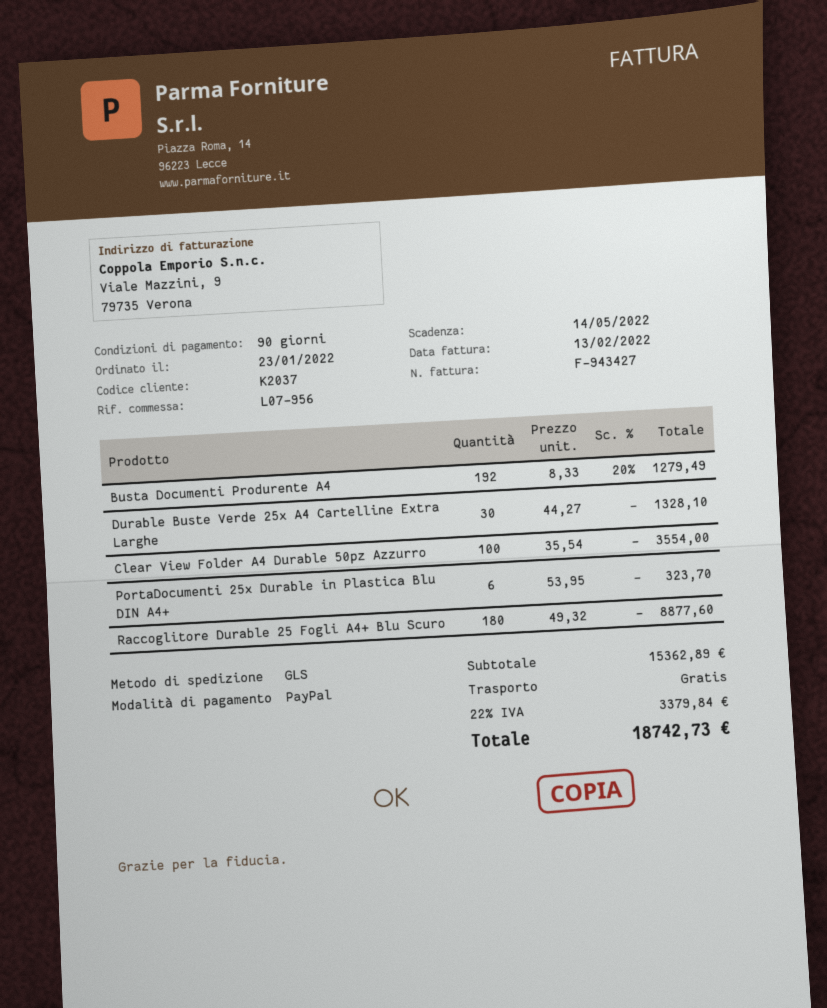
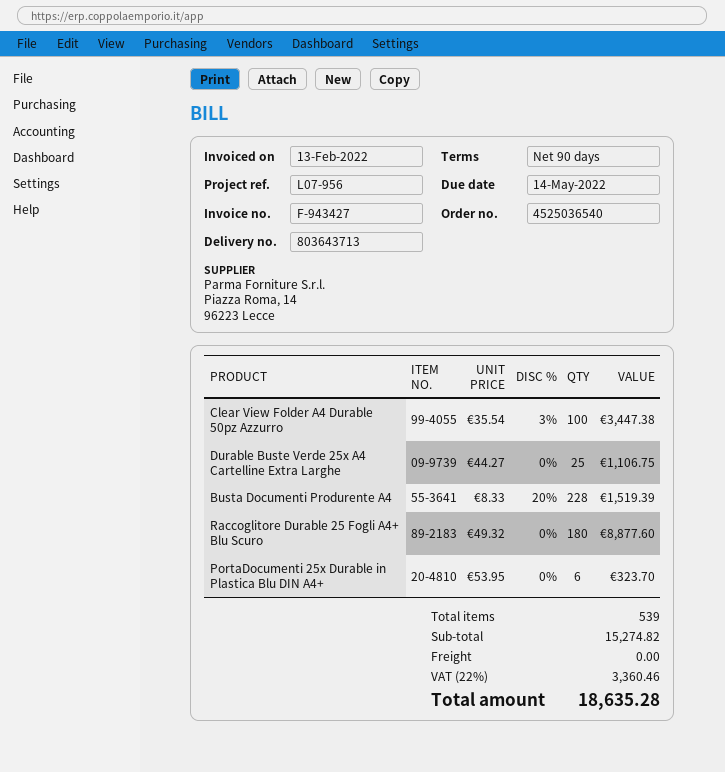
Busta Documenti Produrente A4: 192 x 8.33 - 20% = 1279.49 -> 228 x 8.33 - 20% = 1519.39
Durable Buste Verde 25x A4 Cartelline Extra Larghe: 30 x 44.27 = 1328.10 -> 25 x 44.27 = 1106.75
Clear View Folder A4 Durable 50pz Azzurro: 100 x 35.54 = 3554.00 -> 100 x 35.54 - 3% = 3447.38
subtotal: 15362.89 -> 15274.82
tax: 22% = 3379.84 -> 22% = 3360.46
total: 18742.73 -> 18635.28

